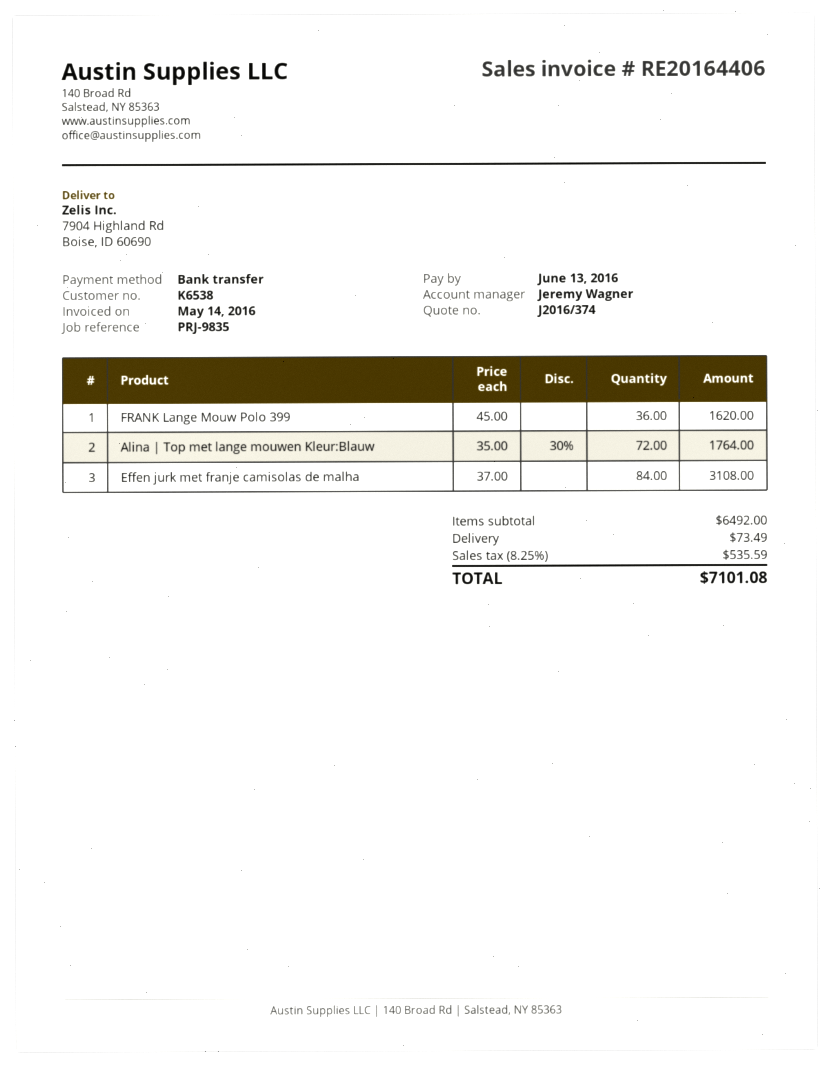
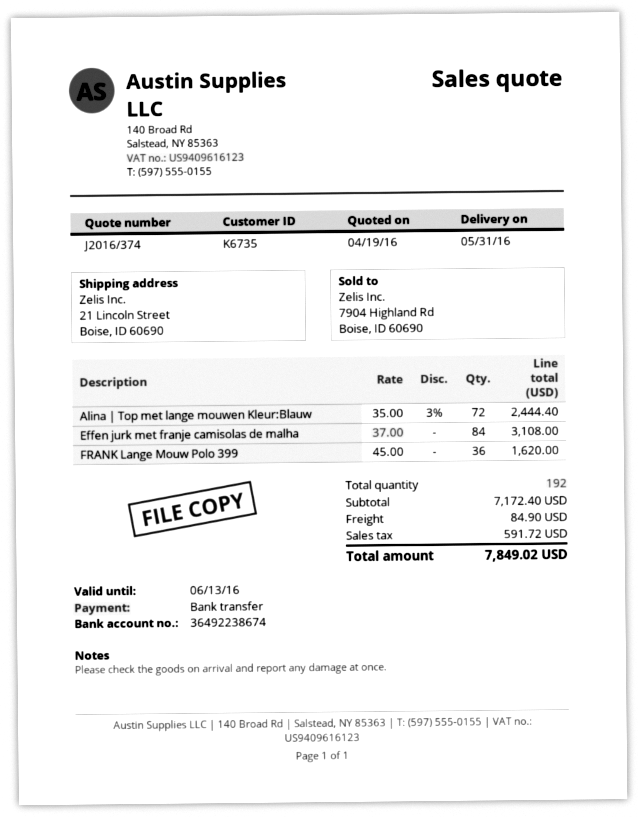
customer number: K6538 -> K6735
ship to: 7904 Highland Rd, Boise, ID 60690 -> 21 Lincoln Street, Boise, ID 60690
Alina | Top met lange mouwen Kleur:Blauw: 72 x 35.00 - 30% = 1764.00 -> 72 x 35.00 - 3% = 2444.40
subtotal: 6492.00 -> 7172.40
shipping: 73.49 -> 84.90
tax: 535.59 -> 591.72
total: 7101.08 -> 7849.02

